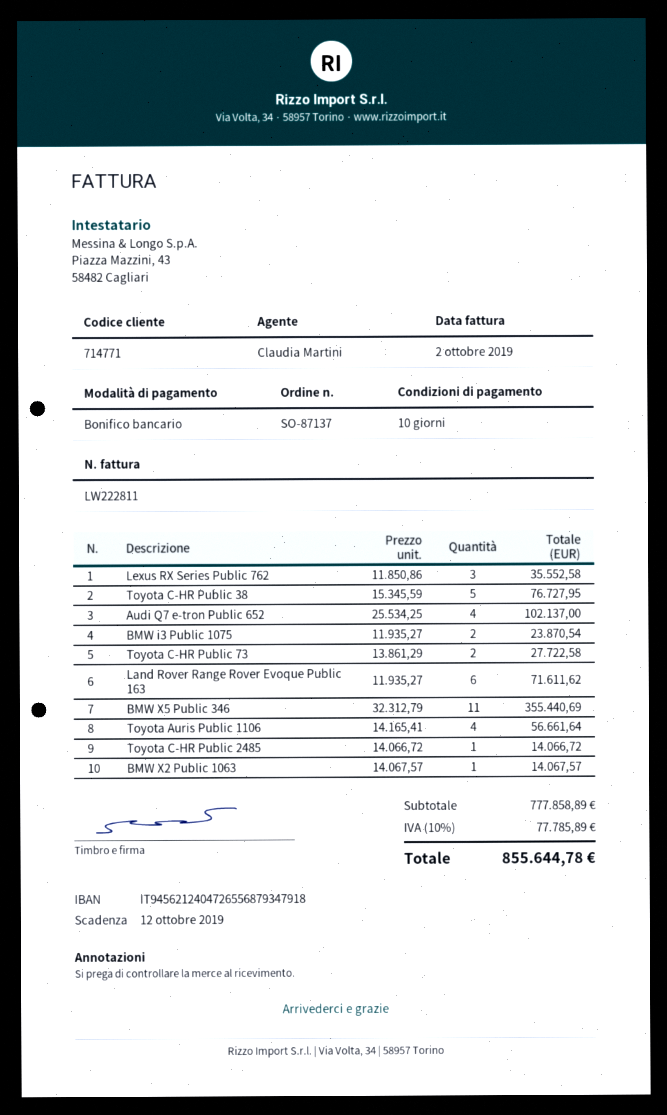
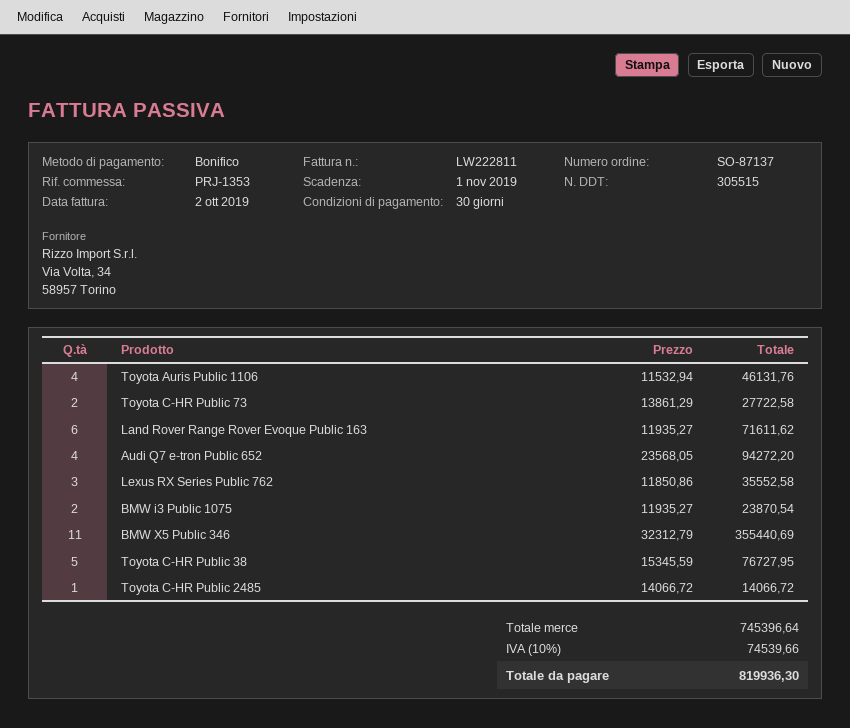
payment terms: 10 days -> 30 days
due date: 2019-10-12 -> 2019-11-01
Audi Q7 e-tron Public 652: 4 x 25534.25 = 102137.00 -> 4 x 23568.05 = 94272.20
Toyota Auris Public 1106: 4 x 14165.41 = 56661.64 -> 4 x 11532.94 = 46131.76
BMW X2 Public 1063: 1 x 14067.57 = 14067.57 -> none
subtotal: 777858.89 -> 745396.64
tax: 10% = 77785.89 -> 10% = 74539.66
total: 855644.78 -> 819936.30

